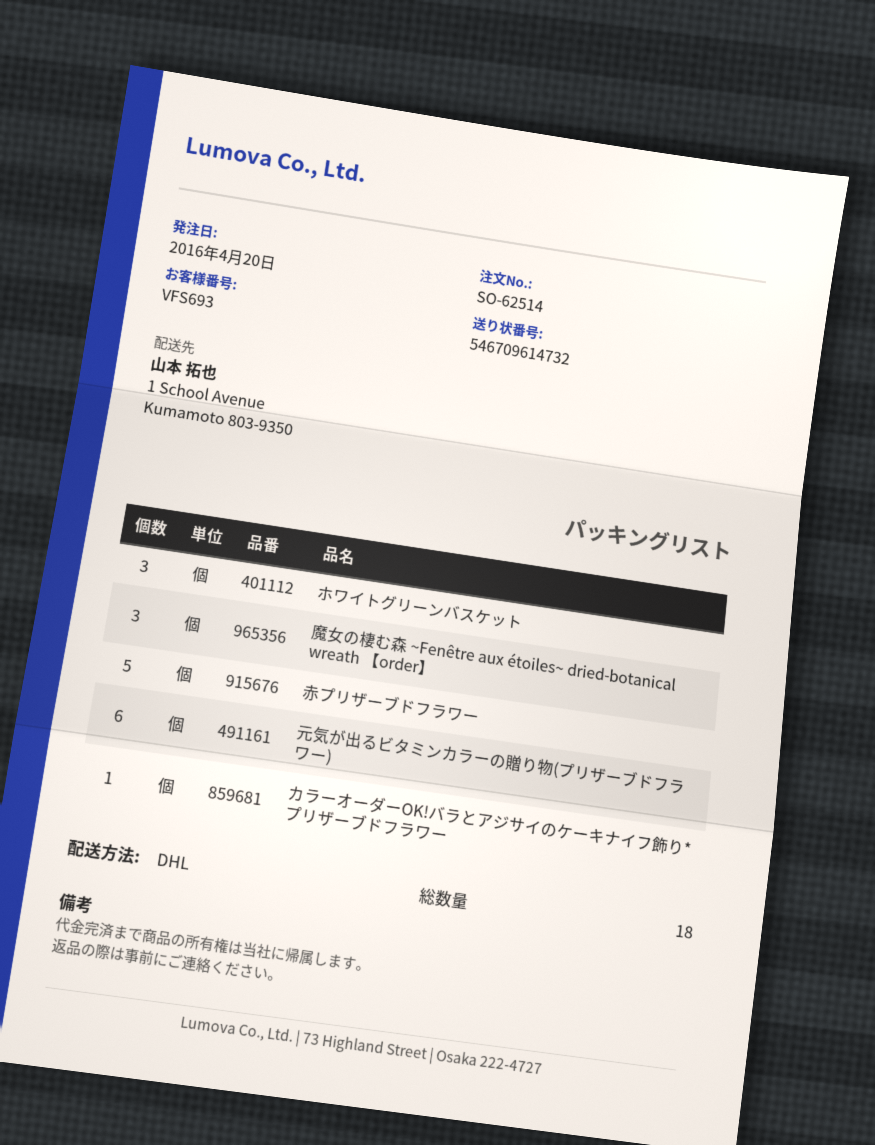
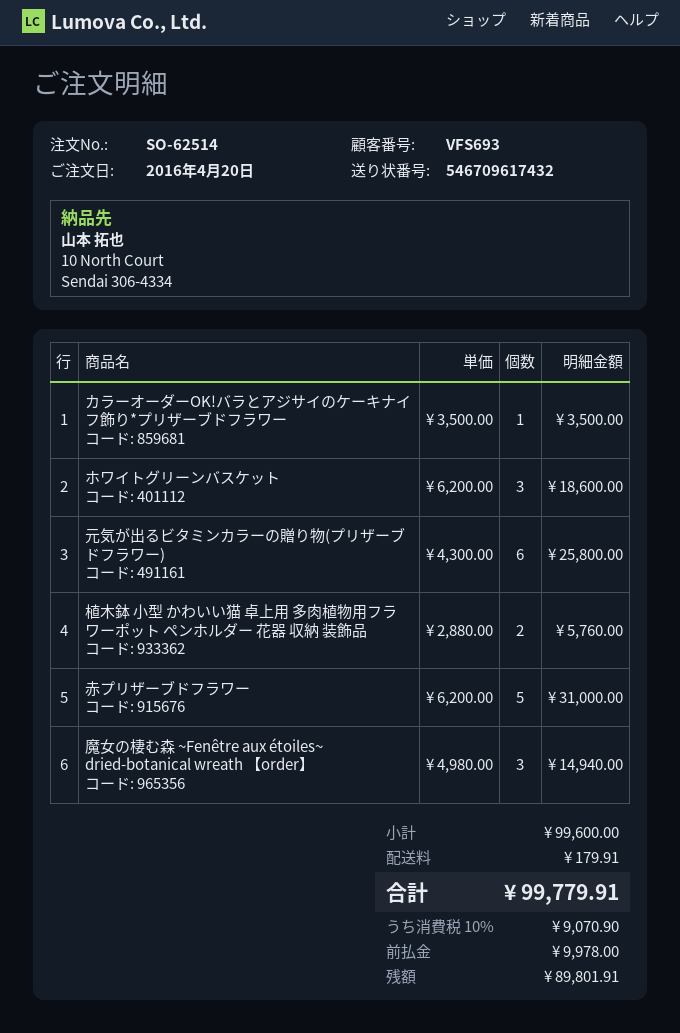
tracking number: 546709614732 -> 546709617432
ship to: 1 School Avenue, Kumamoto 803-9350 -> 10 North Court, Sendai 306-4334
植木鉢 小型 かわいい猫 卓上用 多肉植物用フラワーポット ペンホルダー 花器 収納 装飾品: none -> 2

